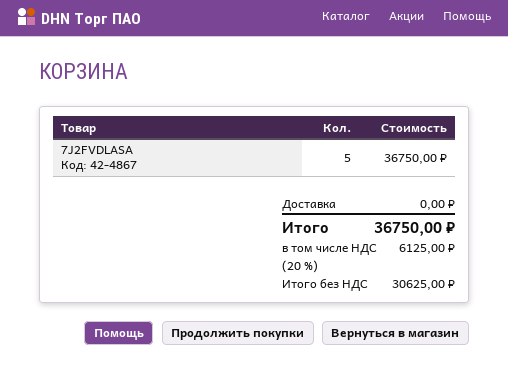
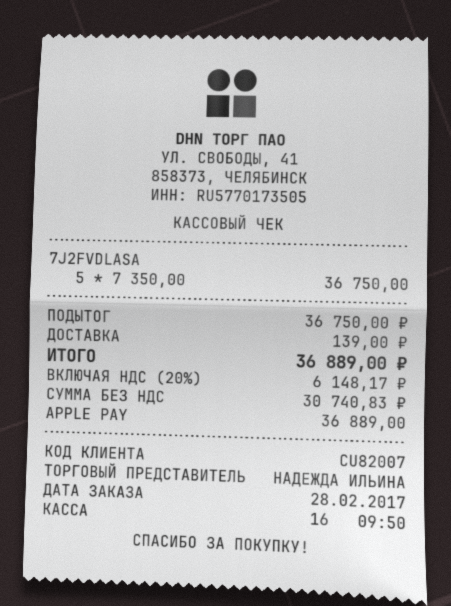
shipping: 0.00 -> 139.00
net: 30625.00 -> 30740.83
tax: 20% = 6125.00 -> 20% = 6148.17
total: 36750.00 -> 36889.00

